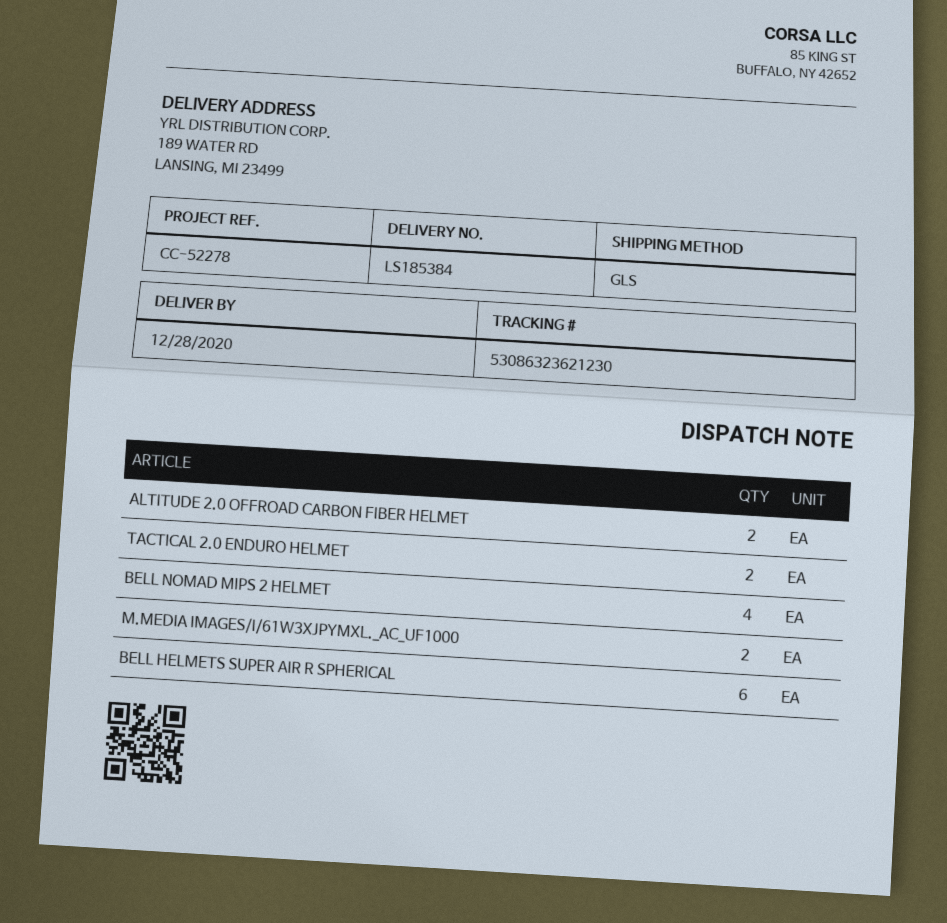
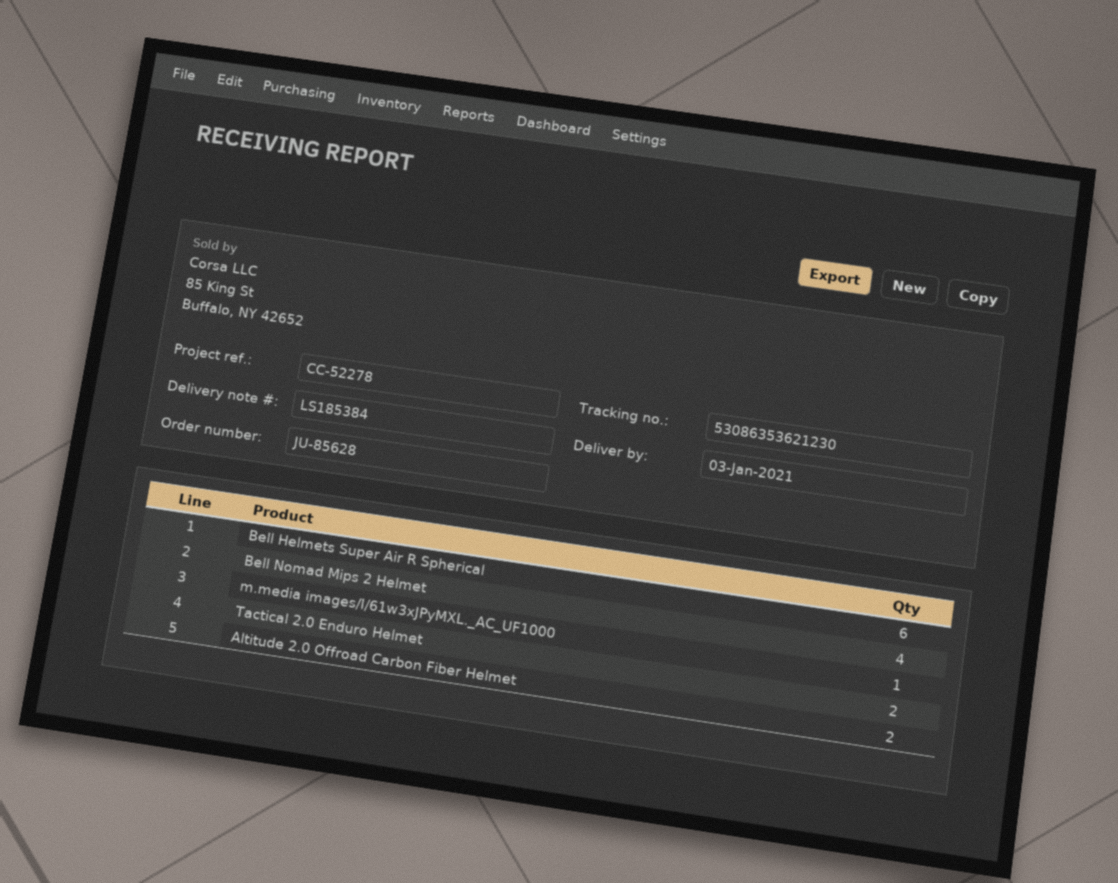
delivery date: 2020-12-28 -> 2021-01-03
tracking number: 53086323621230 -> 53086353621230
M.MEDIA IMAGES/I/61W3XJPYMXL._AC_UF1000: 2 -> 1

